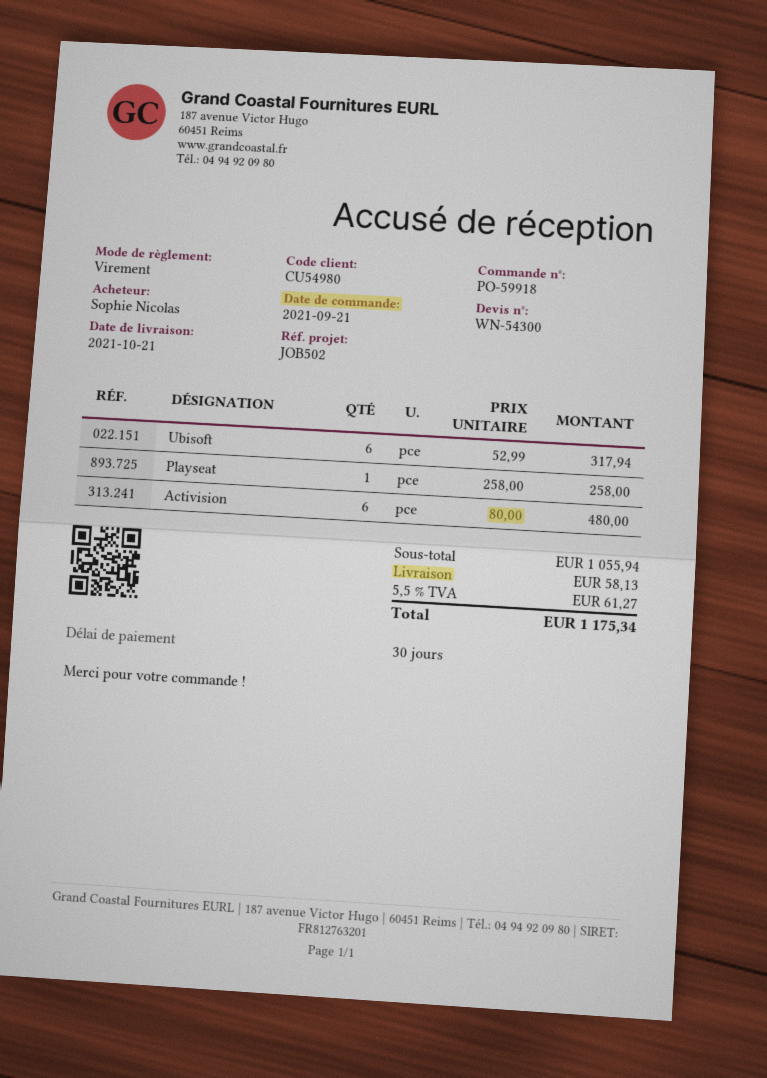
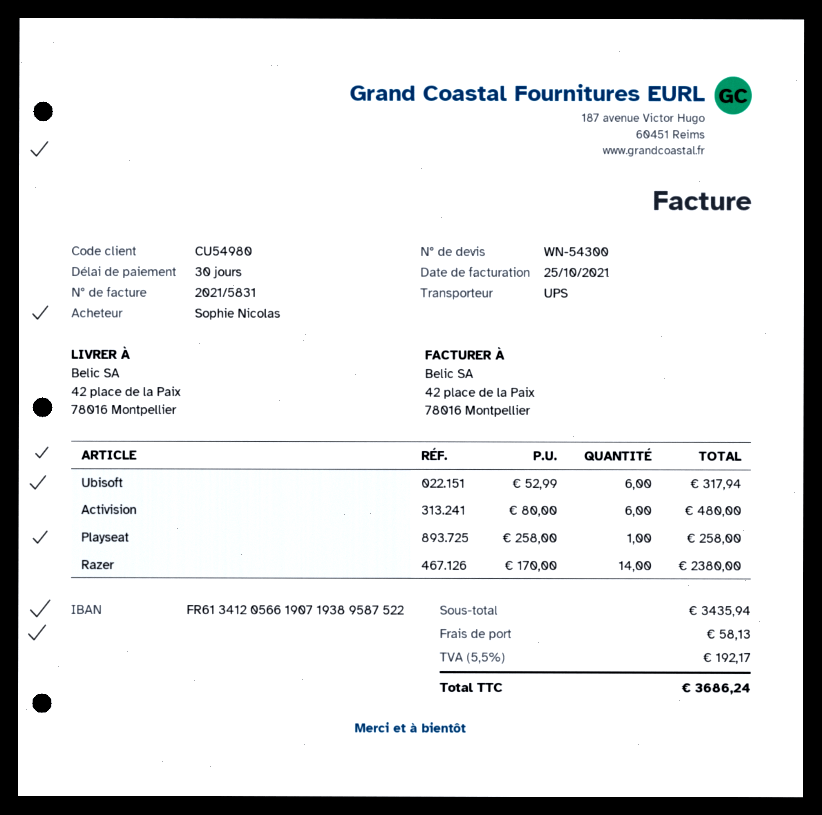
Razer: none -> 14 x 170.00 = 2380.00
subtotal: 1055.94 -> 3435.94
tax: 5.5% = 61.27 -> 5.5% = 192.17
total: 1175.34 -> 3686.24

